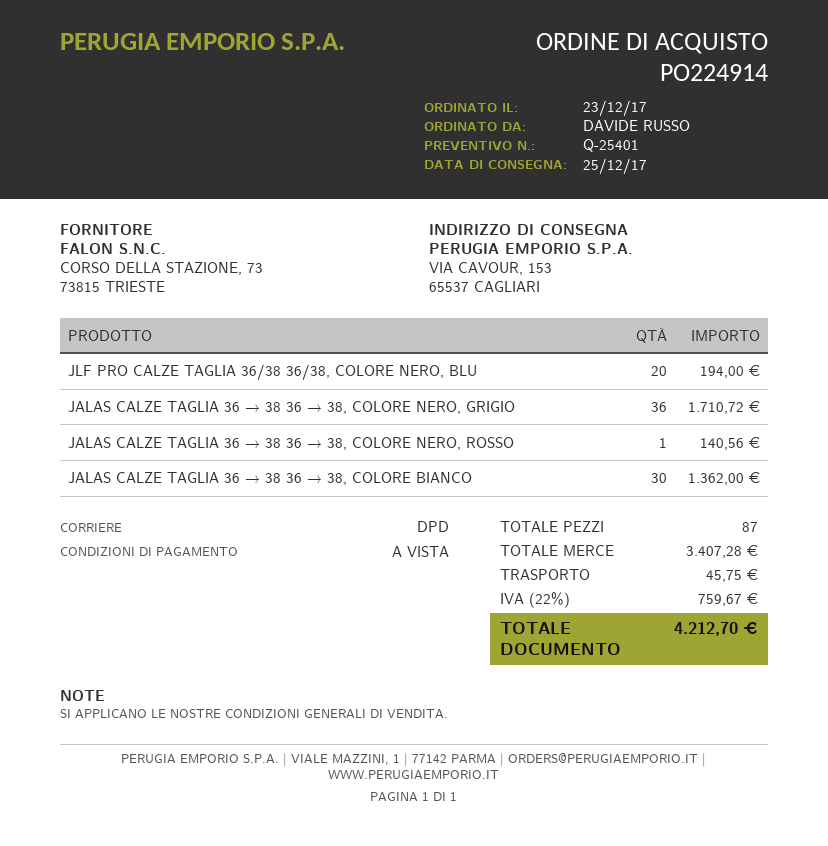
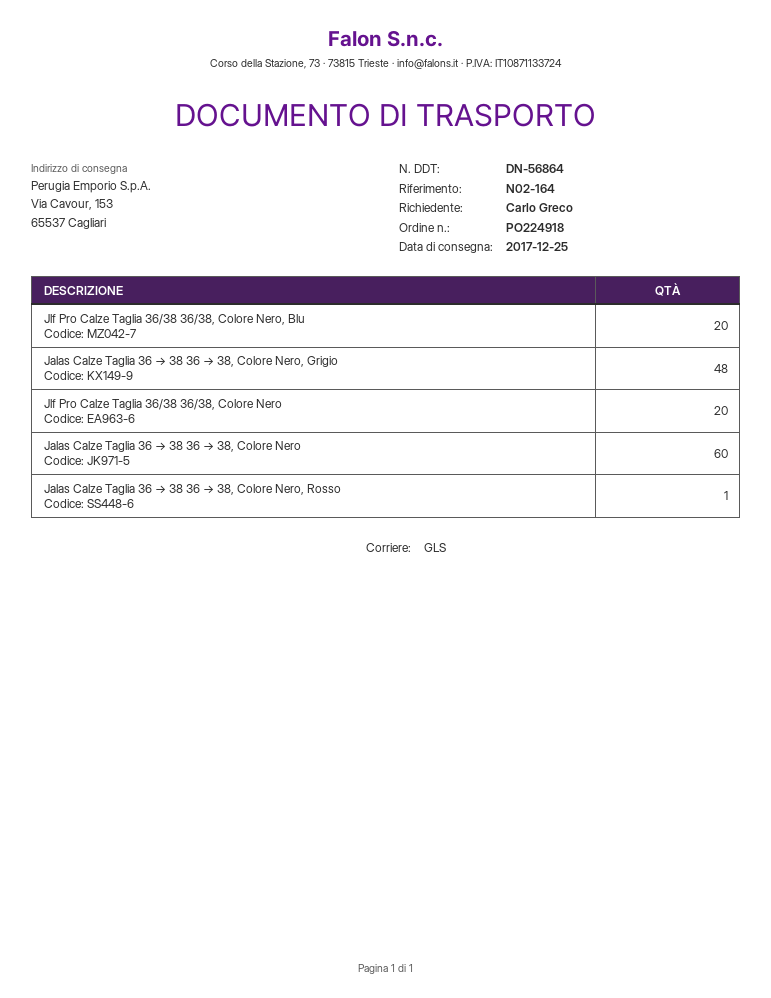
order number: PO224914 -> PO224918
ordered by: DAVIDE RUSSO -> Carlo Greco
shipping method: DPD -> GLS
JALAS CALZE TAGLIA 36 → 38 36 → 38, COLORE NERO, GRIGIO: 36 -> 48
JALAS CALZE TAGLIA 36 → 38 36 → 38, COLORE BIANCO: 30 -> none
Jlf Pro Calze Taglia 36/38 36/38, Colore Nero: none -> 20
Jalas Calze Taglia 36 → 38 36 → 38, Colore Nero: none -> 60

